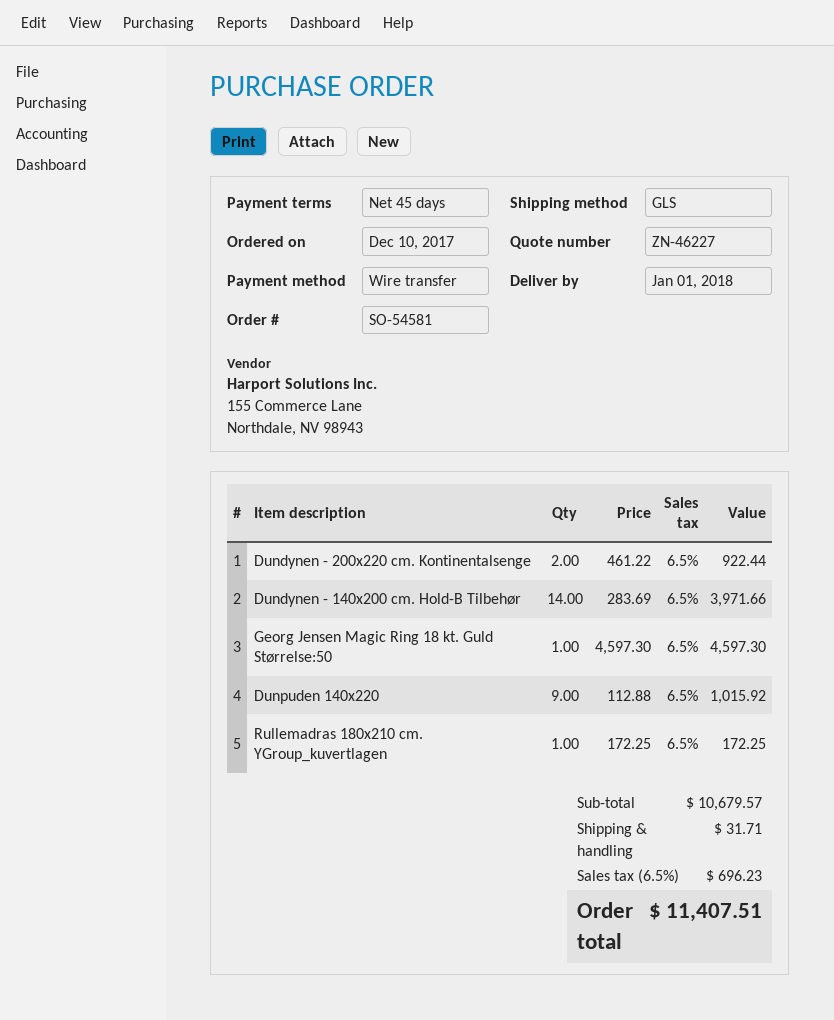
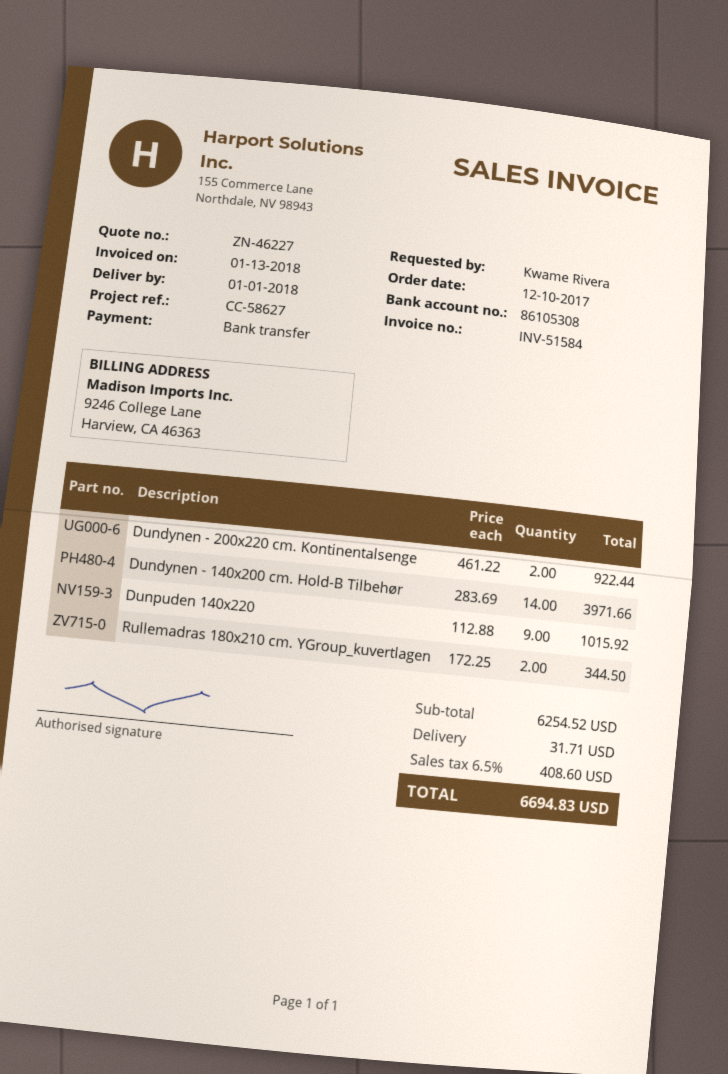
Georg Jensen Magic Ring 18 kt. Guld Størrelse:50: 1 x 4597.30 = 4597.30 -> none
Rullemadras 180x210 cm. YGroup_kuvertlagen: 1 x 172.25 = 172.25 -> 2 x 172.25 = 344.50
subtotal: 10679.57 -> 6254.52
tax: 6.5% = 696.23 -> 6.5% = 408.60
total: 11407.51 -> 6694.83

